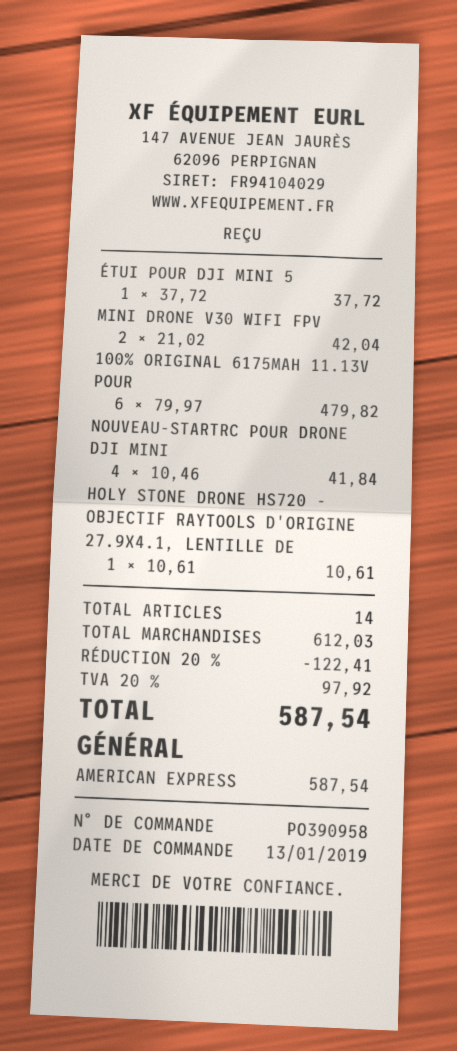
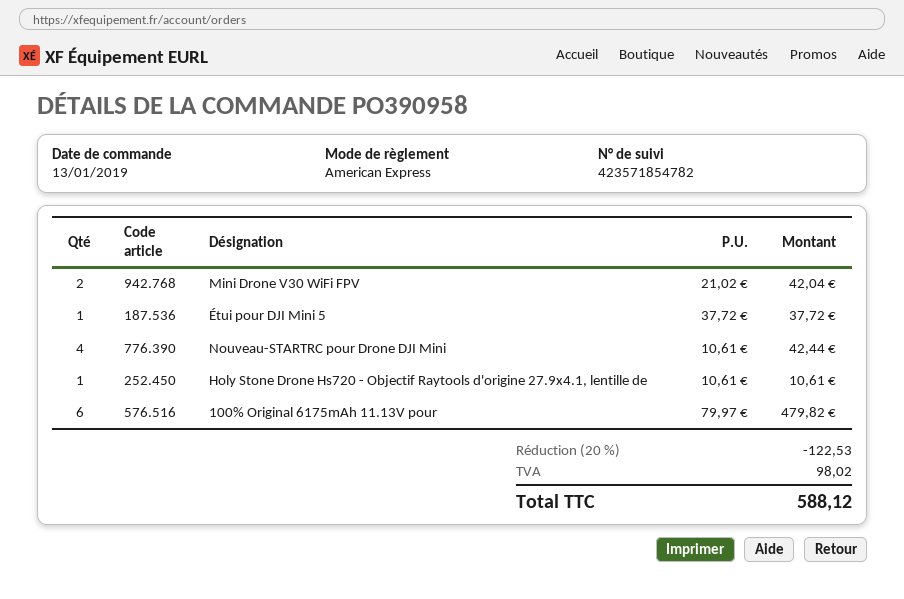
NOUVEAU-STARTRC POUR DRONE DJI MINI: 4 x 10.46 = 41.84 -> 4 x 10.61 = 42.44
discount: 20% = 122.41 -> 20% = 122.53
tax: 97.92 -> 98.02
total: 587.54 -> 588.12

